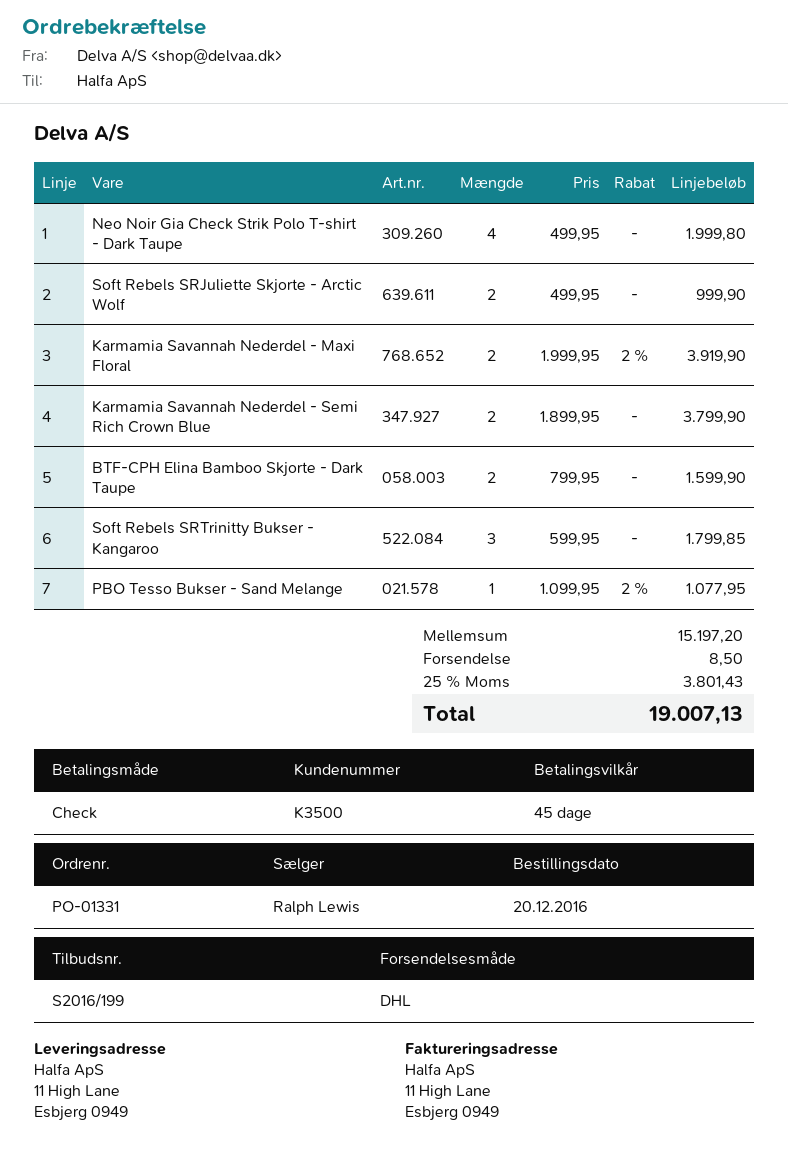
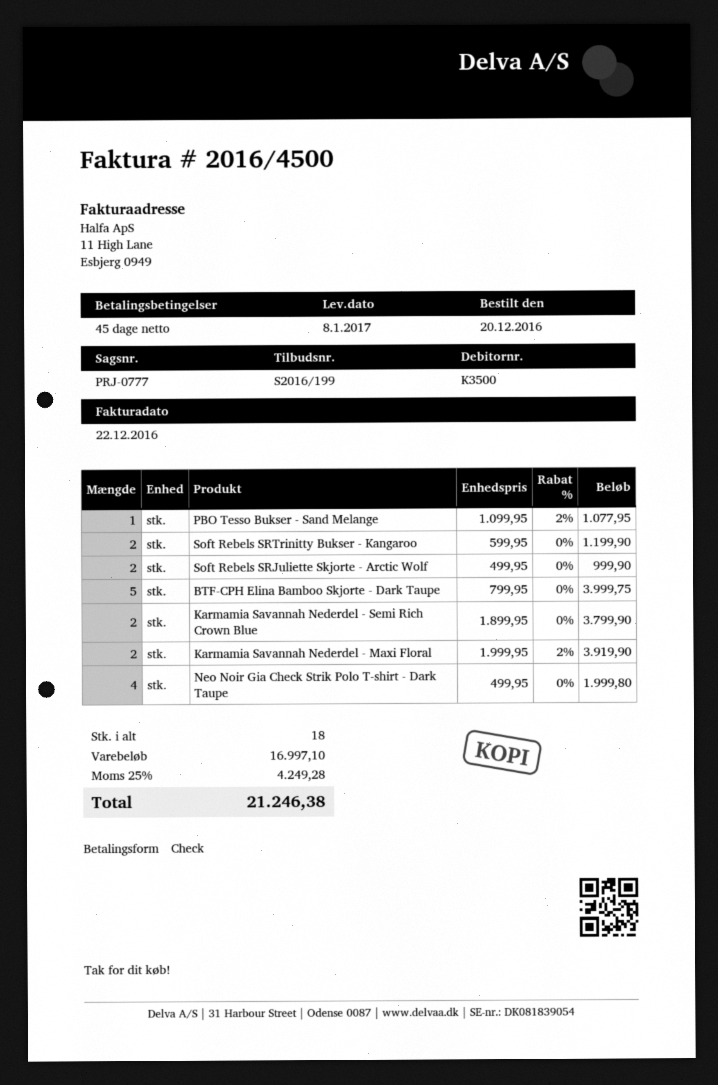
BTF-CPH Elina Bamboo Skjorte - Dark Taupe: 2 x 799.95 = 1599.90 -> 5 x 799.95 = 3999.75
Soft Rebels SRTrinitty Bukser - Kangaroo: 3 x 599.95 = 1799.85 -> 2 x 599.95 = 1199.90
subtotal: 15197.20 -> 16997.10
shipping: 8.50 -> none
tax: 25% = 3801.43 -> 25% = 4249.28
total: 19007.13 -> 21246.38

